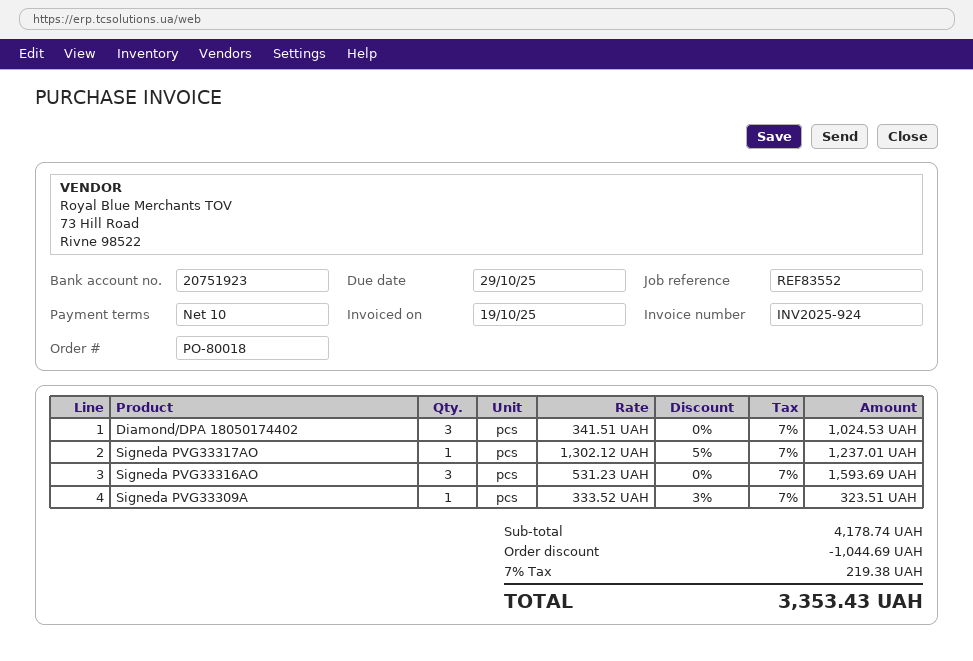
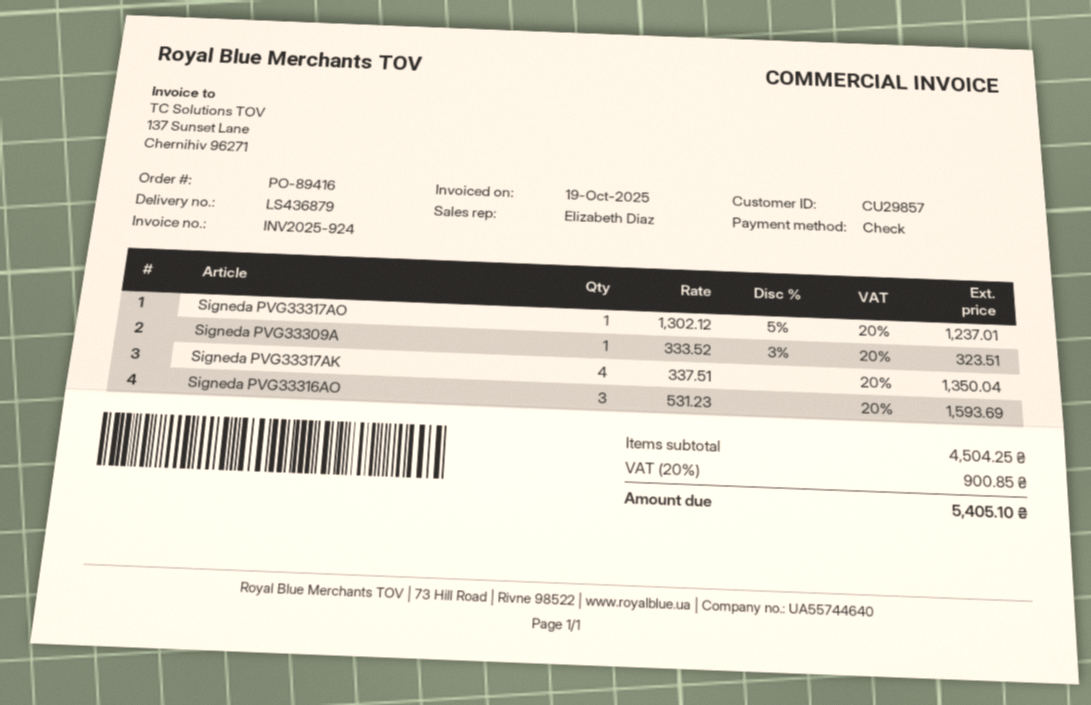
order number: PO-80018 -> PO-89416
Diamond/DPA 18050174402: 3 x 341.51 = 1024.53 -> none
Signeda PVG33317AK: none -> 4 x 337.51 = 1350.04
subtotal: 4178.74 -> 4504.25
discount: 1044.69 -> none
tax: 7% = 219.38 -> 20% = 900.85
total: 3353.43 -> 5405.10

